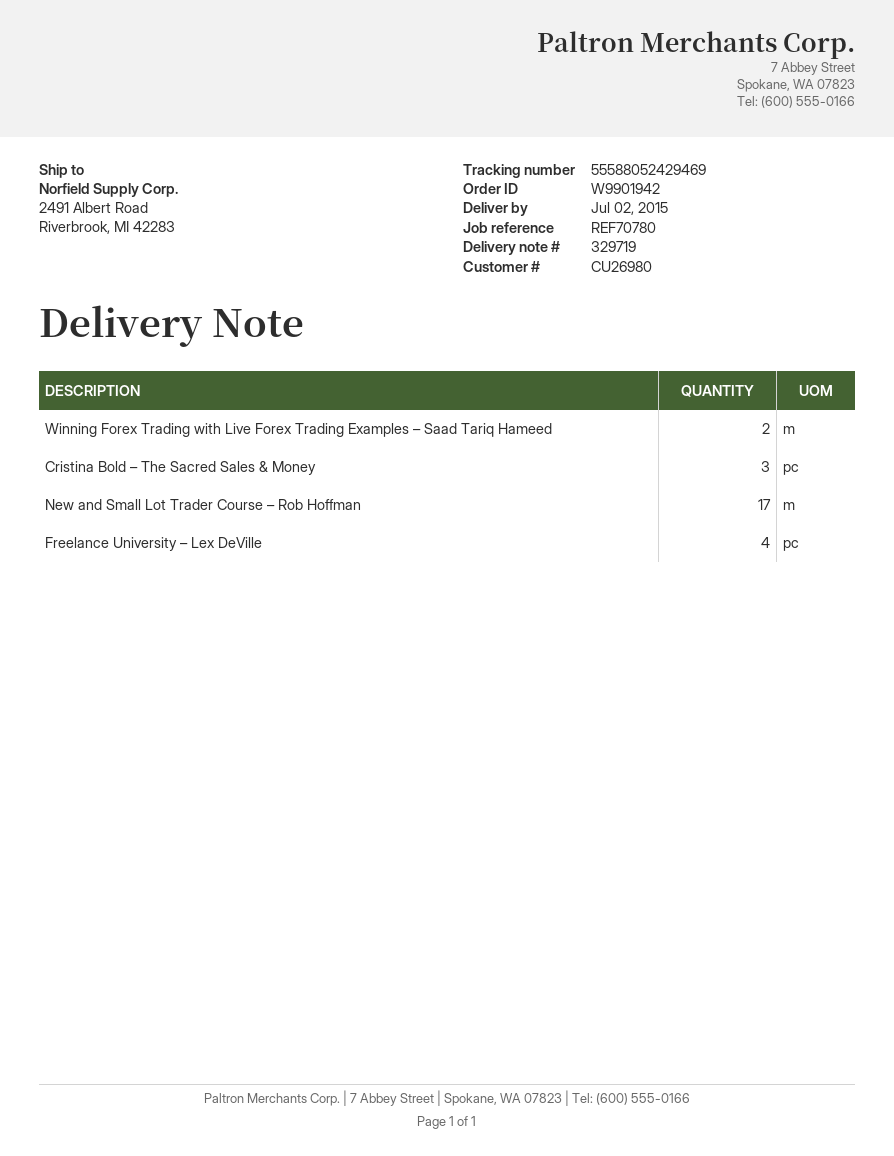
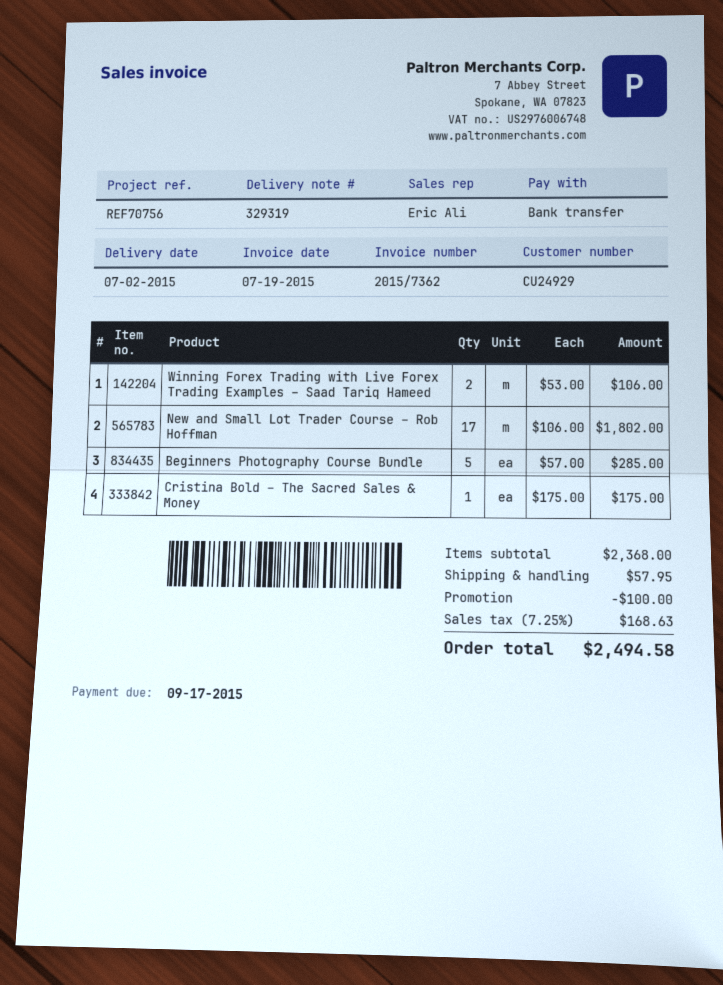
delivery note number: 329719 -> 329319
customer number: CU26980 -> CU24929
reference: REF70780 -> REF70756
Cristina Bold – The Sacred Sales & Money: 3 -> 1
Freelance University – Lex DeVille: 4 -> none
Beginners Photography Course Bundle: none -> 5

